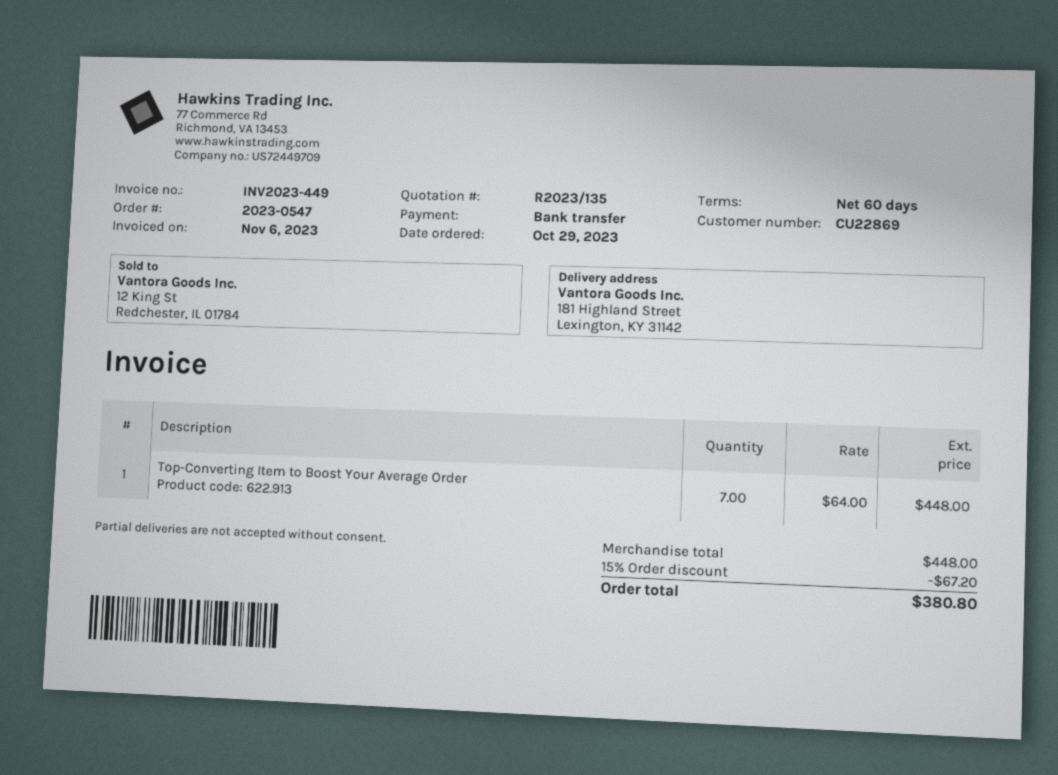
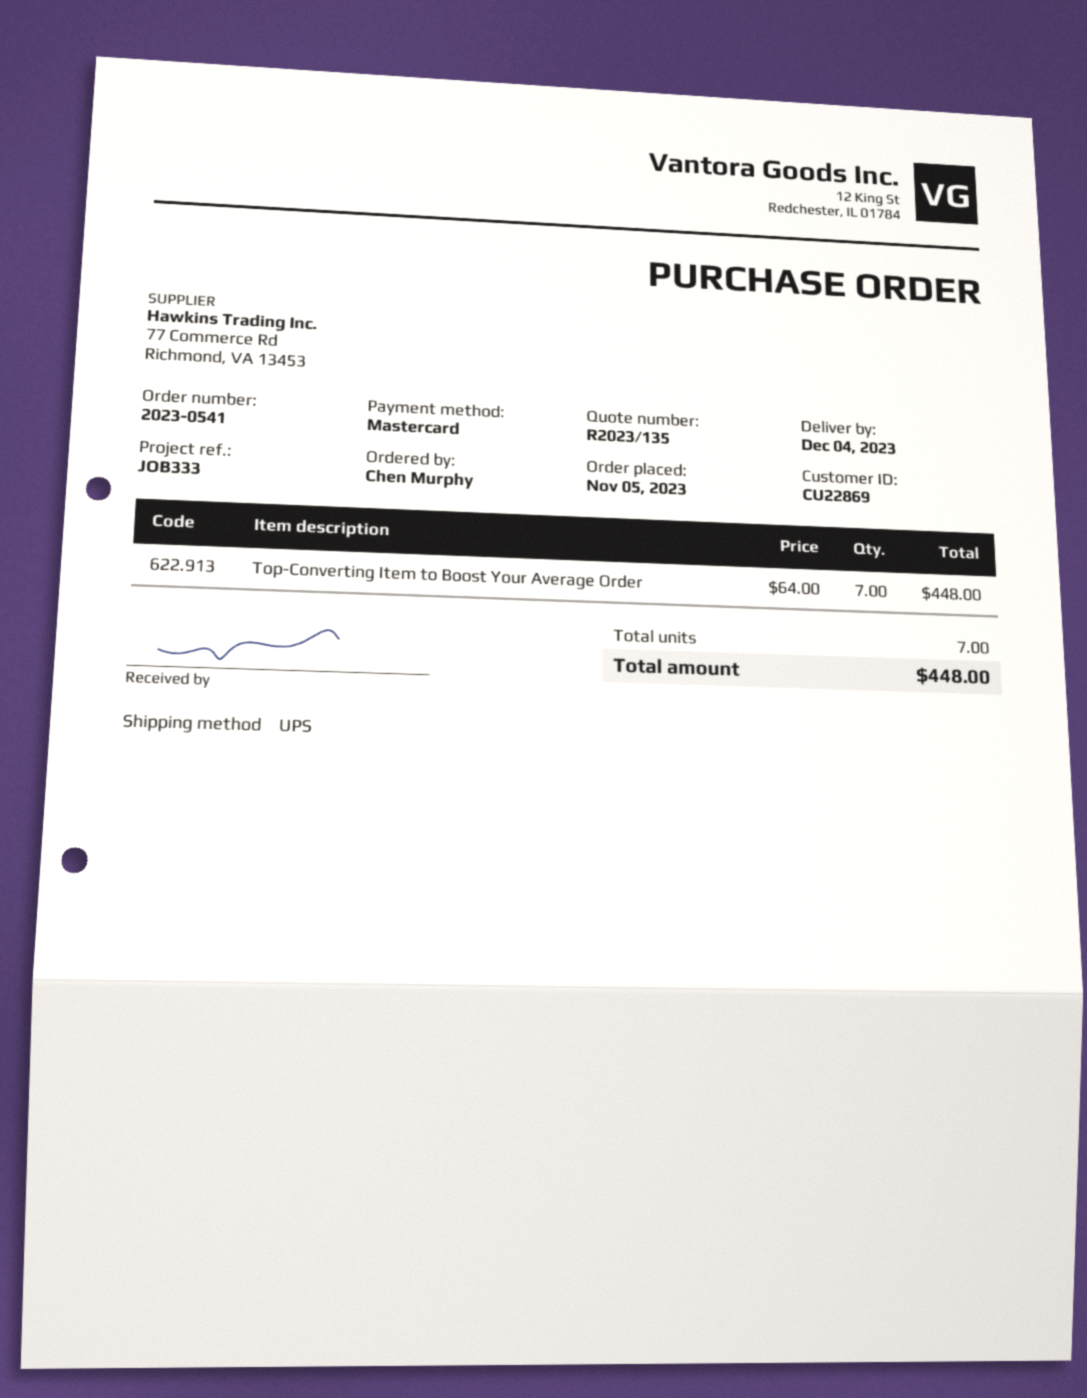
order number: 2023-0547 -> 2023-0541
order date: 2023-10-29 -> 2023-11-05
payment method: bank transfer -> Mastercard
discount: 15% = 67.20 -> none
total: 380.80 -> 448.00

